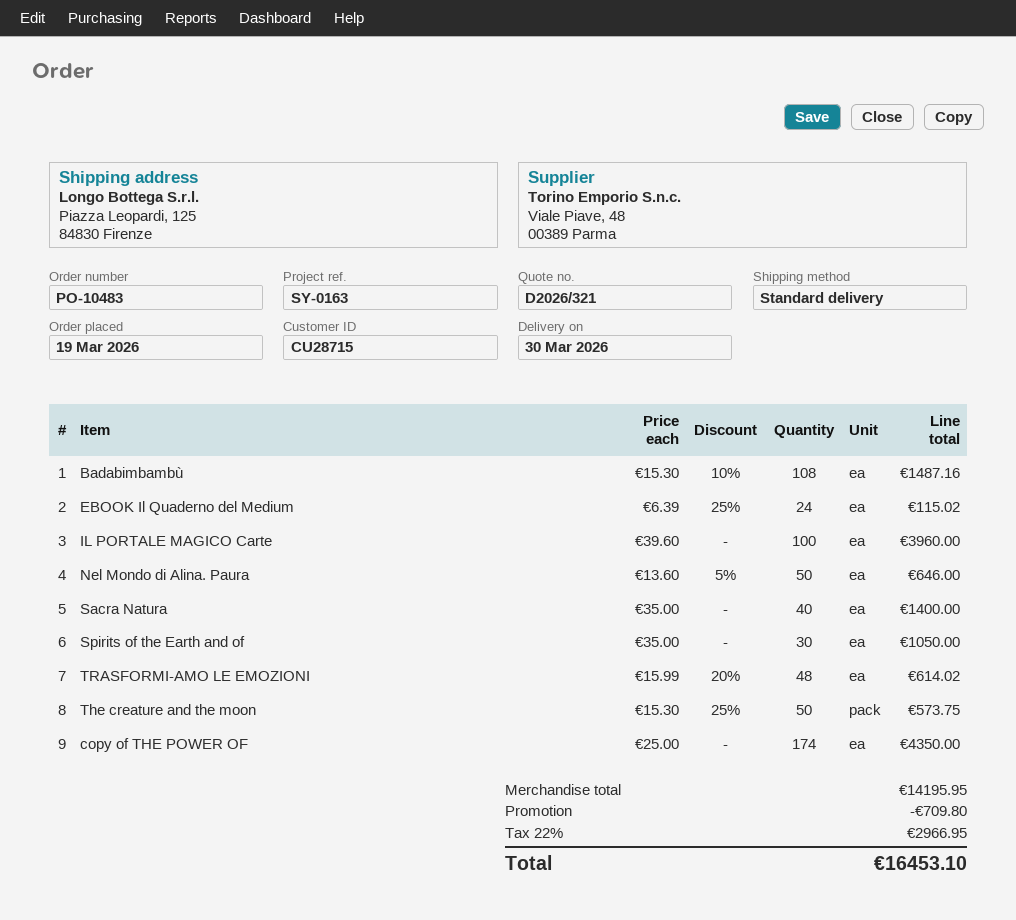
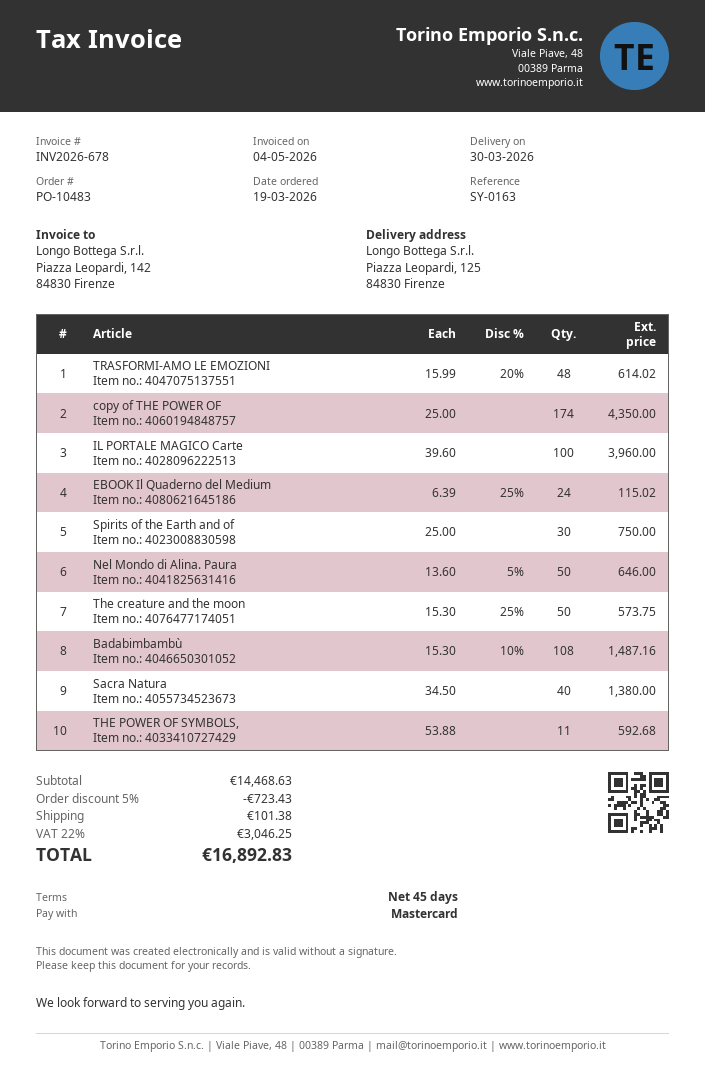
Sacra Natura: 40 x 35.00 = 1400.00 -> 40 x 34.50 = 1380.00
Spirits of the Earth and of: 30 x 35.00 = 1050.00 -> 30 x 25.00 = 750.00
THE POWER OF SYMBOLS,: none -> 11 x 53.88 = 592.68
subtotal: 14195.95 -> 14468.63
discount: 709.80 -> 723.43
shipping: none -> 101.38
tax: 22% = 2966.95 -> 22% = 3046.25
total: 16453.10 -> 16892.83

